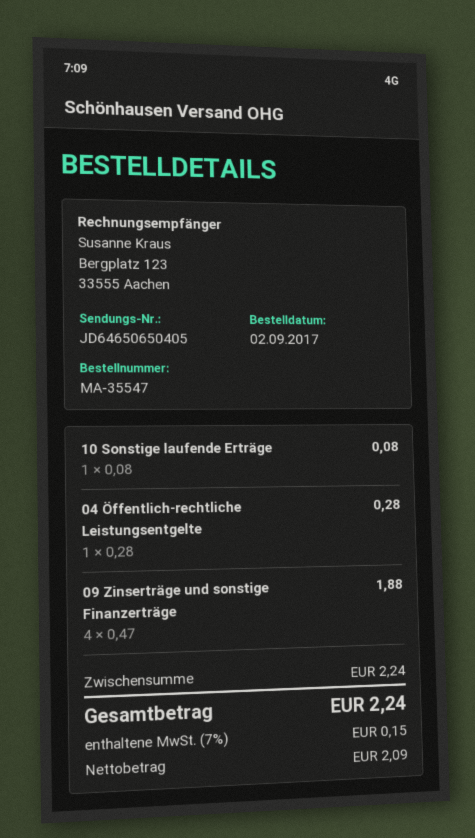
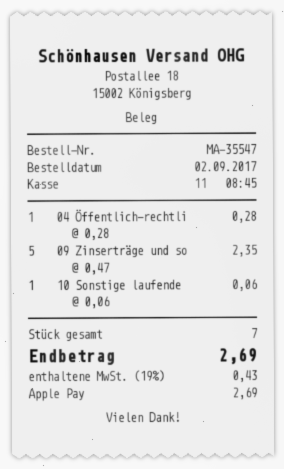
10 Sonstige laufende Erträge: 1 x 0.08 = 0.08 -> 1 x 0.06 = 0.06
09 Zinserträge und sonstige Finanzerträge: 4 x 0.47 = 1.88 -> 5 x 0.47 = 2.35
tax: 7% = 0.15 -> 19% = 0.43
total: 2.24 -> 2.69

